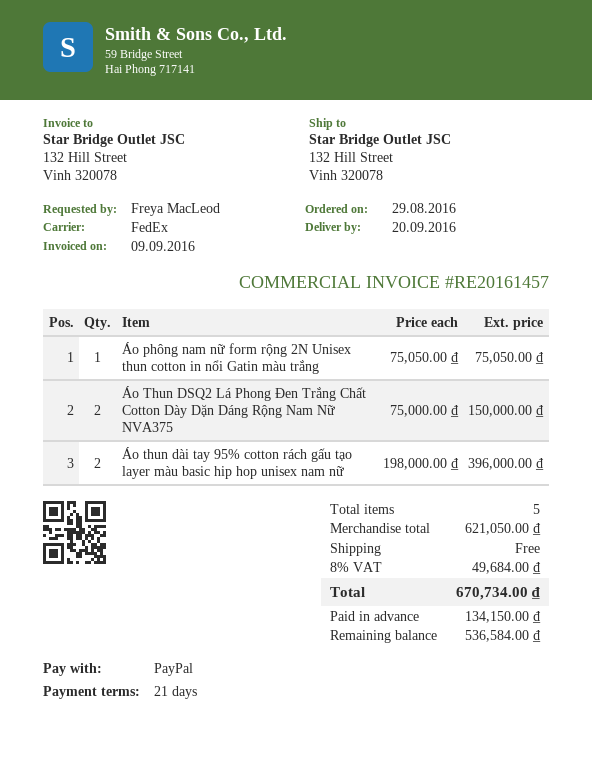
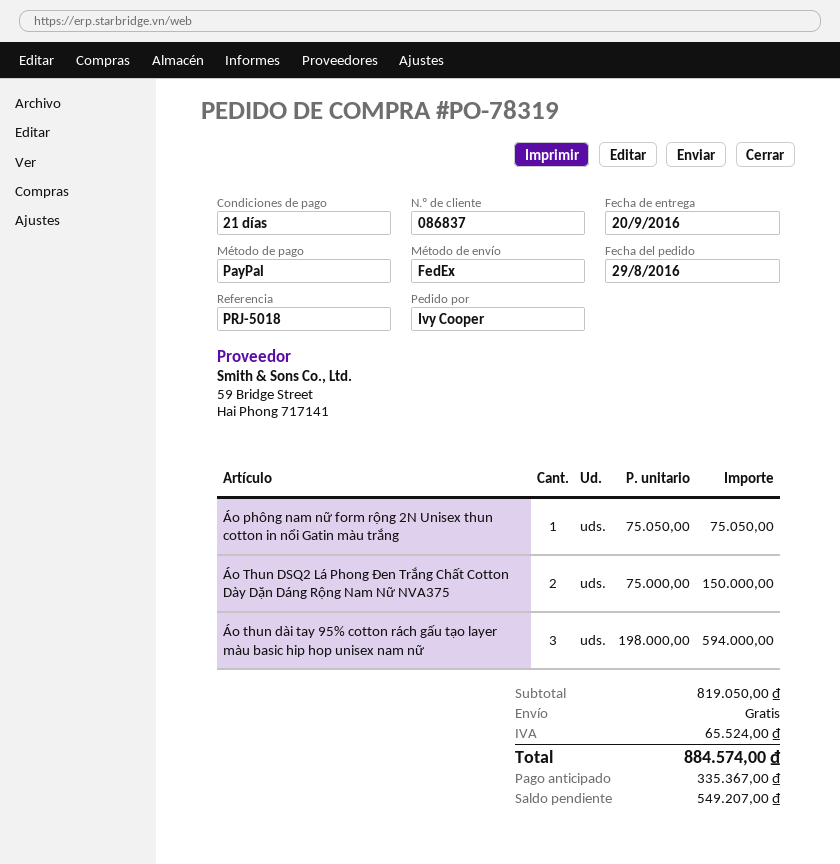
ordered by: Freya MacLeod -> Ivy Cooper
Áo thun dài tay 95% cotton rách gấu tạo layer màu basic hip hop unisex nam nữ: 2 x 198000.00 = 396000.00 -> 3 x 198000.00 = 594000.00
subtotal: 621050.00 -> 819050.00
tax: 49684.00 -> 65524.00
total: 670734.00 -> 884574.00
deposit: 134150.00 -> 335367.00
balance: 536584.00 -> 549207.00

